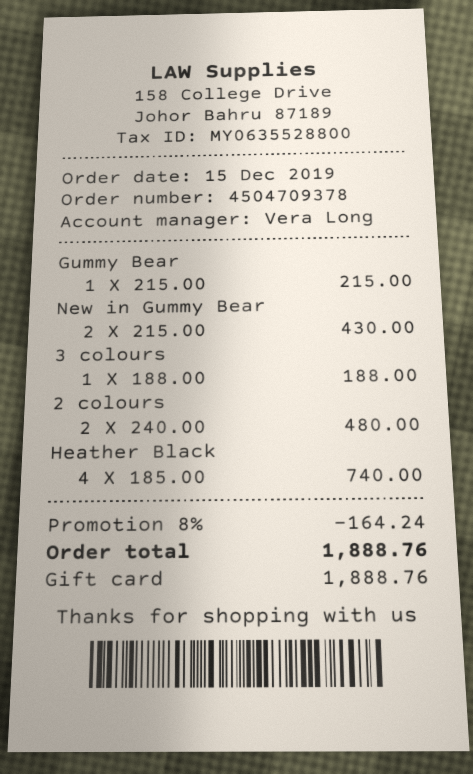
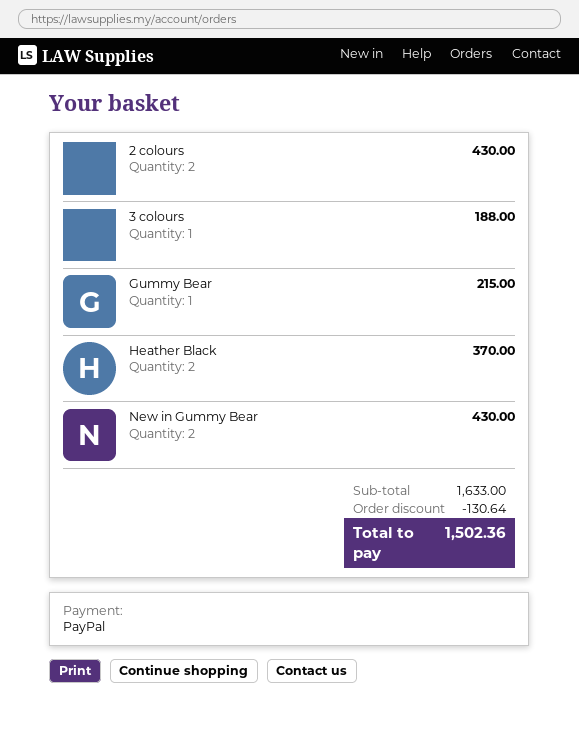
payment method: gift card -> PayPal
2 colours: 2 for 480.00 -> 2 for 430.00
Heather Black: 4 for 740.00 -> 2 for 370.00
discount: 164.24 -> 130.64
total: 1888.76 -> 1502.36

